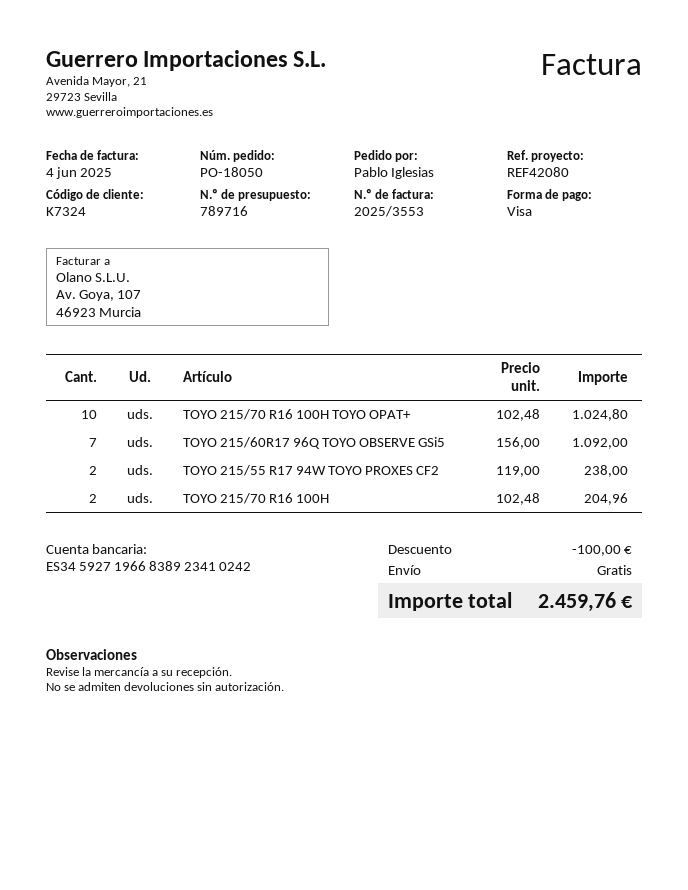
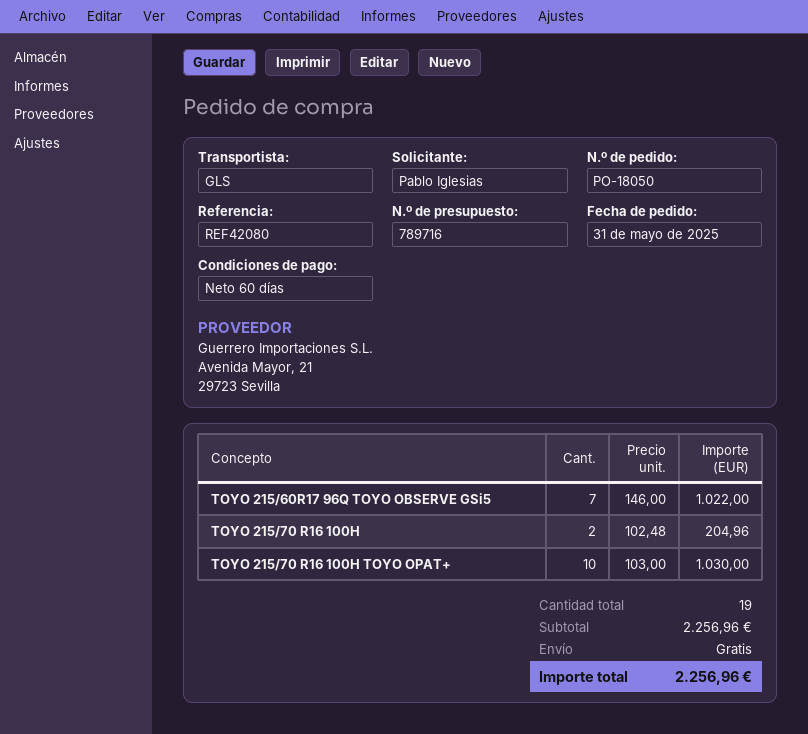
TOYO 215/70 R16 100H TOYO OPAT+: 10 x 102.48 = 1024.80 -> 10 x 103.00 = 1030.00
TOYO 215/60R17 96Q TOYO OBSERVE GSi5: 7 x 156.00 = 1092.00 -> 7 x 146.00 = 1022.00
TOYO 215/55 R17 94W TOYO PROXES CF2: 2 x 119.00 = 238.00 -> none
discount: 100.00 -> none
total: 2459.76 -> 2256.96

